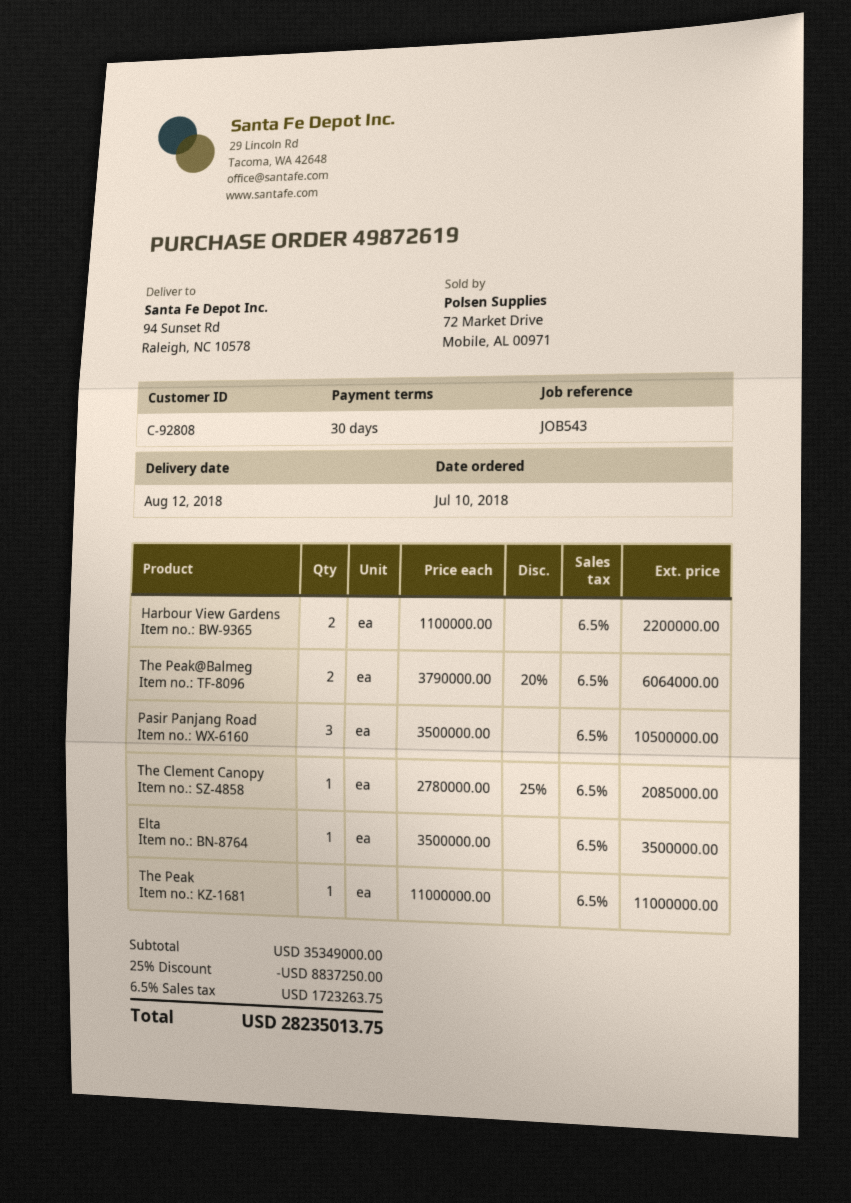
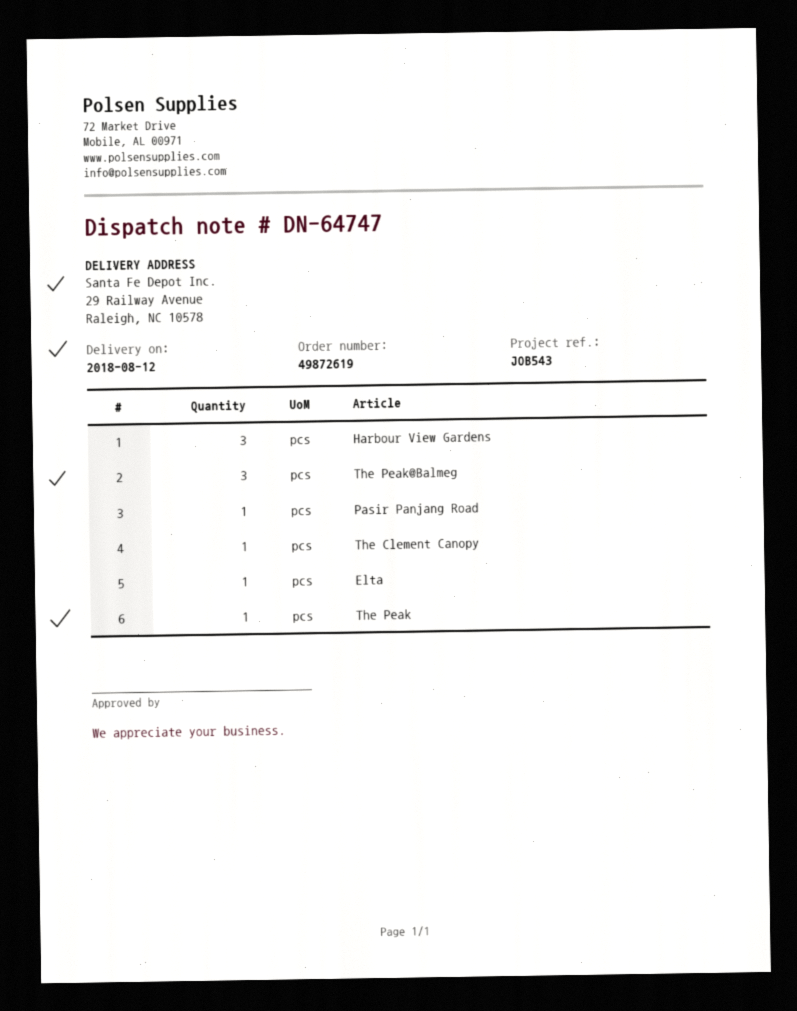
ship to: 94 Sunset Rd, Raleigh, NC 10578 -> 29 Railway Avenue, Raleigh, NC 10578
Harbour View Gardens: 2 -> 3
The Peak@Balmeg: 2 -> 3
Pasir Panjang Road: 3 -> 1

